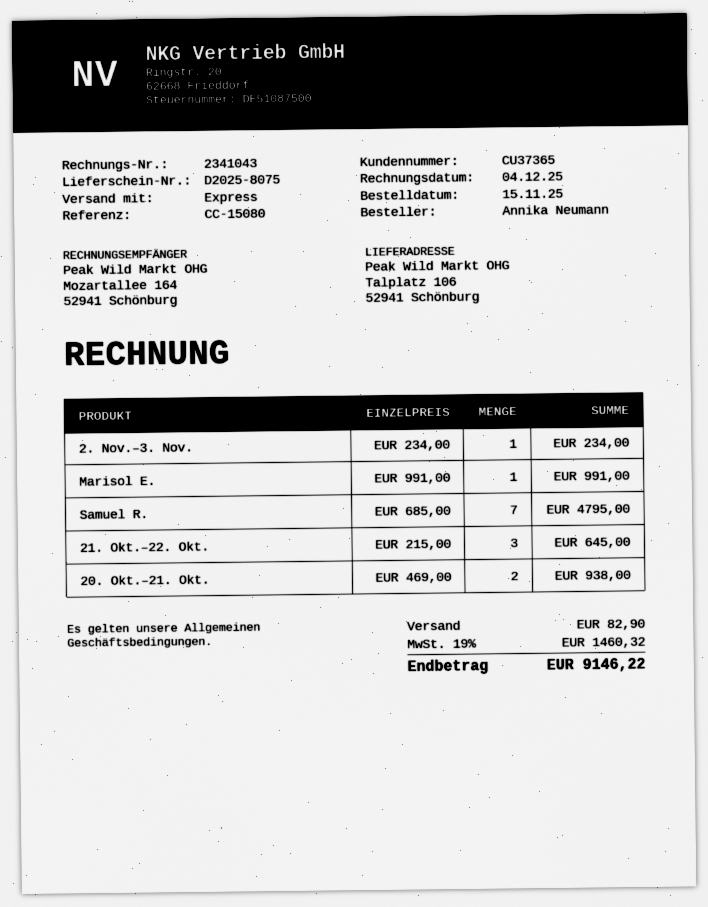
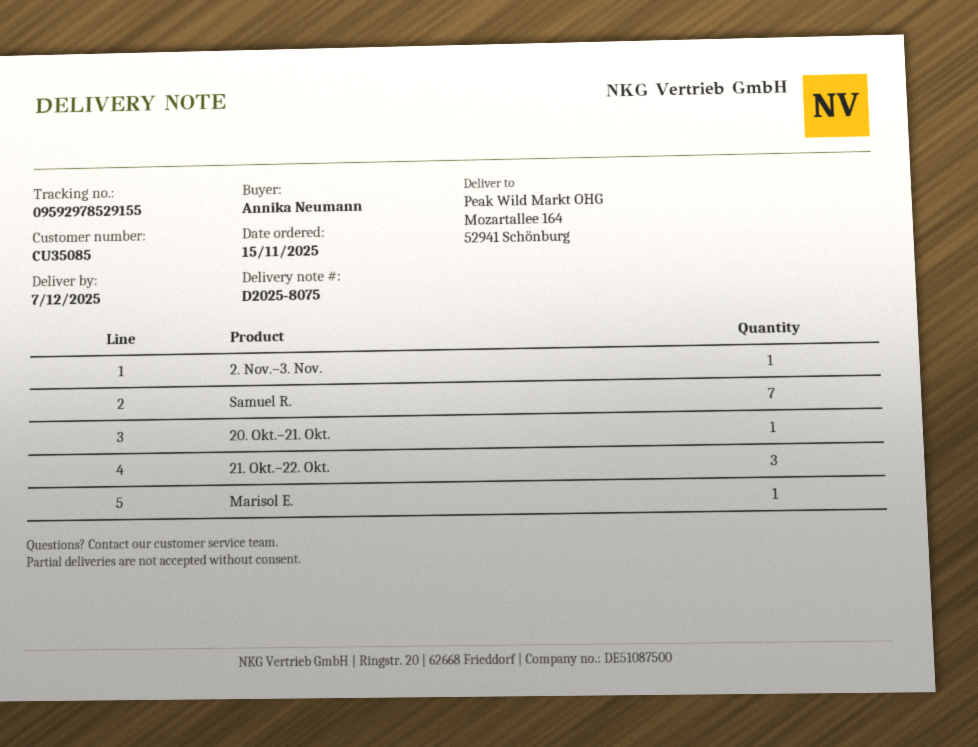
customer number: CU37365 -> CU35085
ship to: Talplatz 106, 52941 Schönburg -> Mozartallee 164, 52941 Schönburg
20. Okt.–21. Okt.: 2 -> 1

